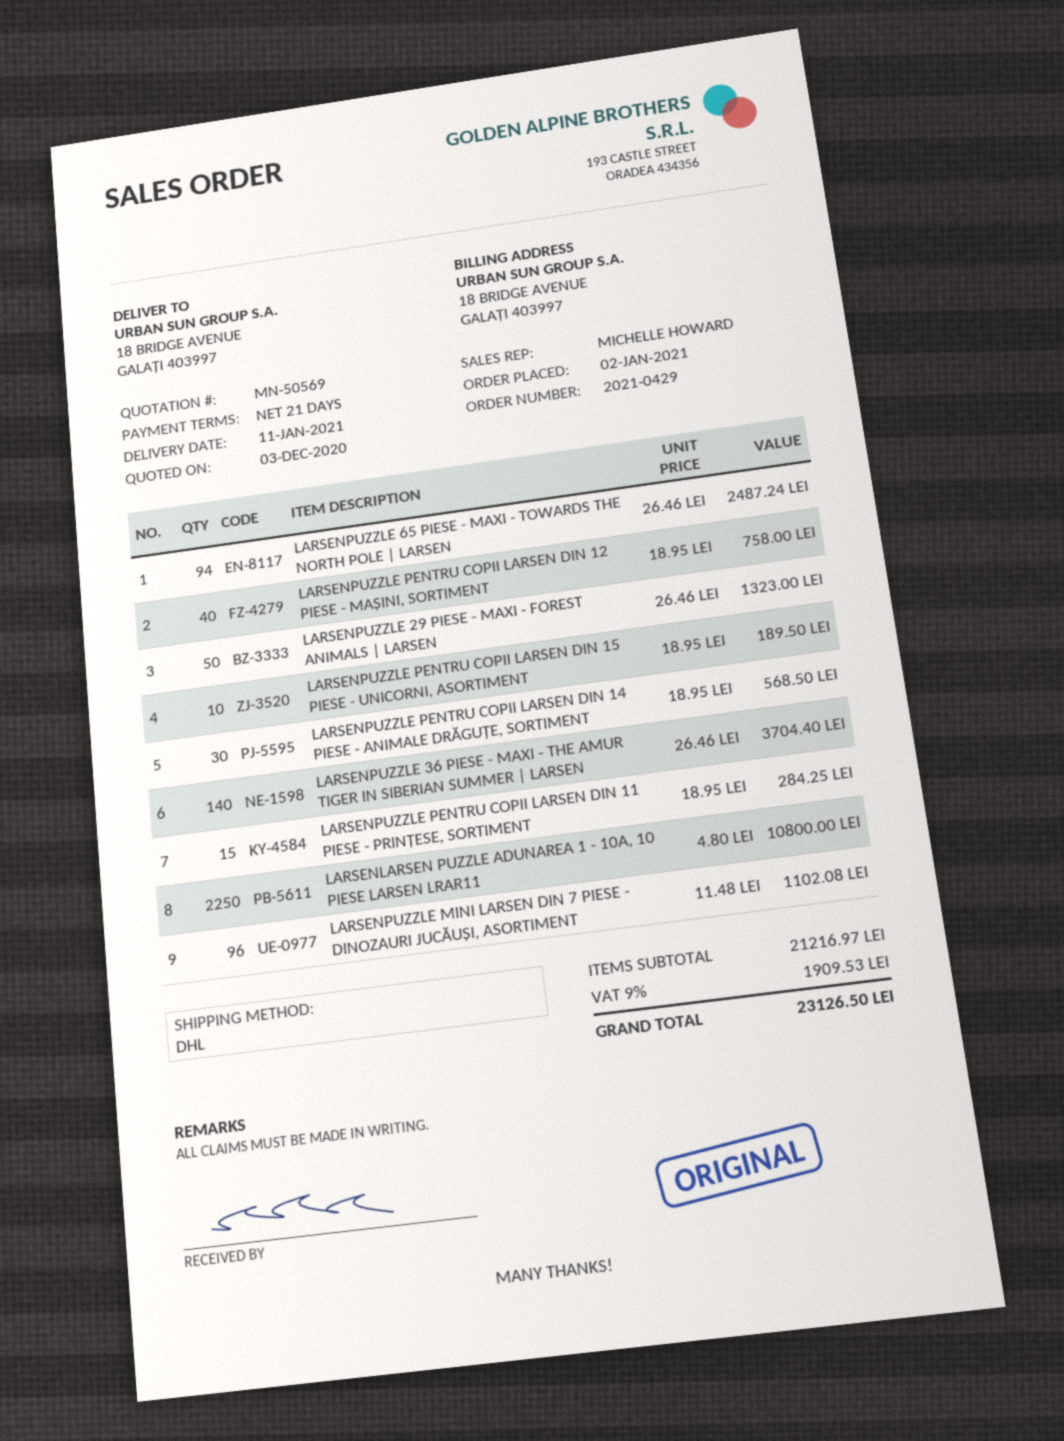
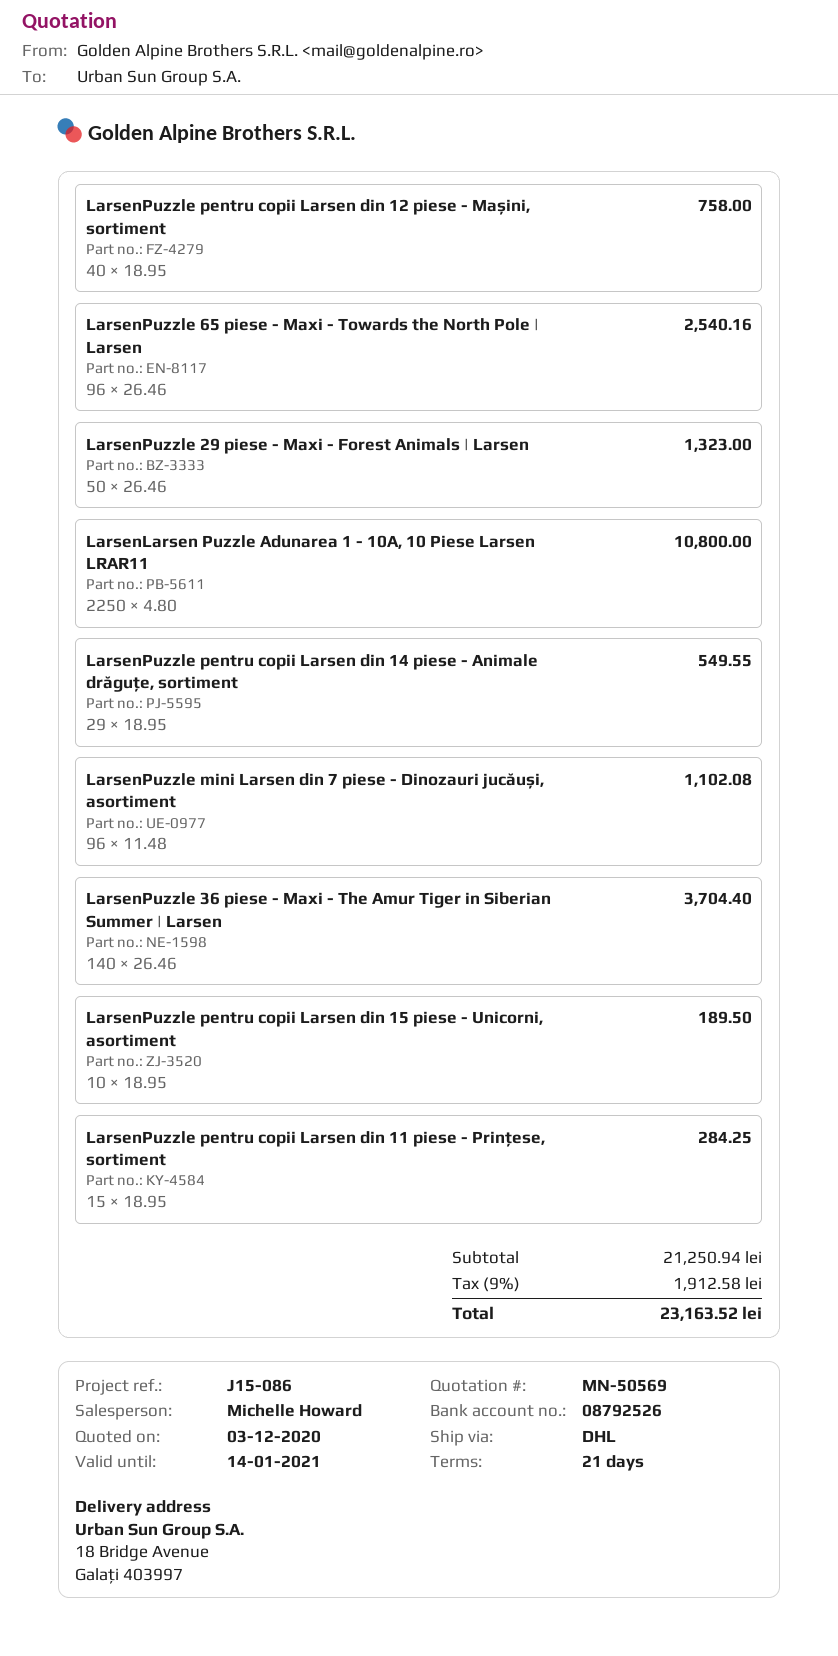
LARSENPUZZLE 65 PIESE - MAXI - TOWARDS THE NORTH POLE | LARSEN: 94 x 26.46 = 2487.24 -> 96 x 26.46 = 2540.16
LARSENPUZZLE PENTRU COPII LARSEN DIN 14 PIESE - ANIMALE DRĂGUȚE, SORTIMENT: 30 x 18.95 = 568.50 -> 29 x 18.95 = 549.55
subtotal: 21216.97 -> 21250.94
tax: 9% = 1909.53 -> 9% = 1912.58
total: 23126.50 -> 23163.52

